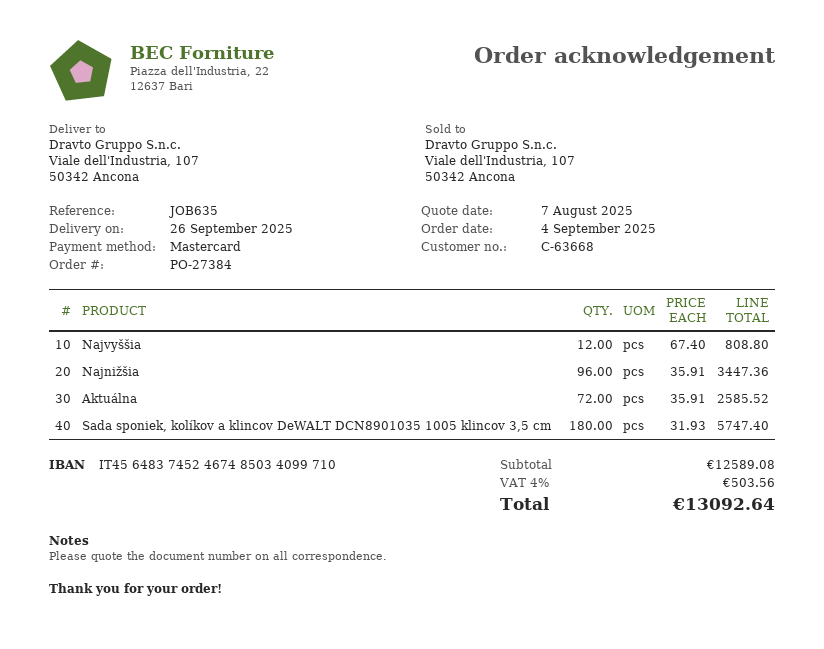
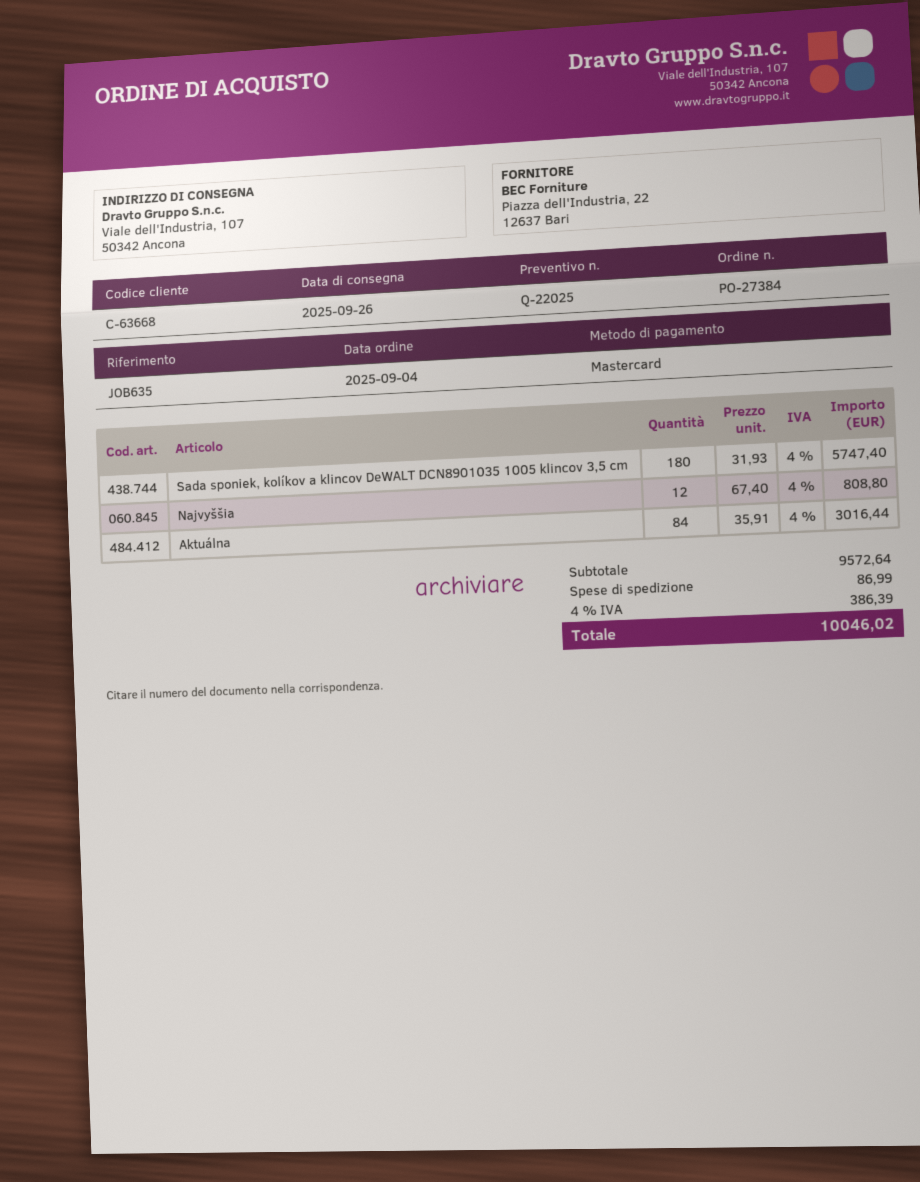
Najnižšia: 96 x 35.91 = 3447.36 -> none
Aktuálna: 72 x 35.91 = 2585.52 -> 84 x 35.91 = 3016.44
subtotal: 12589.08 -> 9572.64
shipping: none -> 86.99
tax: 4% = 503.56 -> 4% = 386.39
total: 13092.64 -> 10046.02

